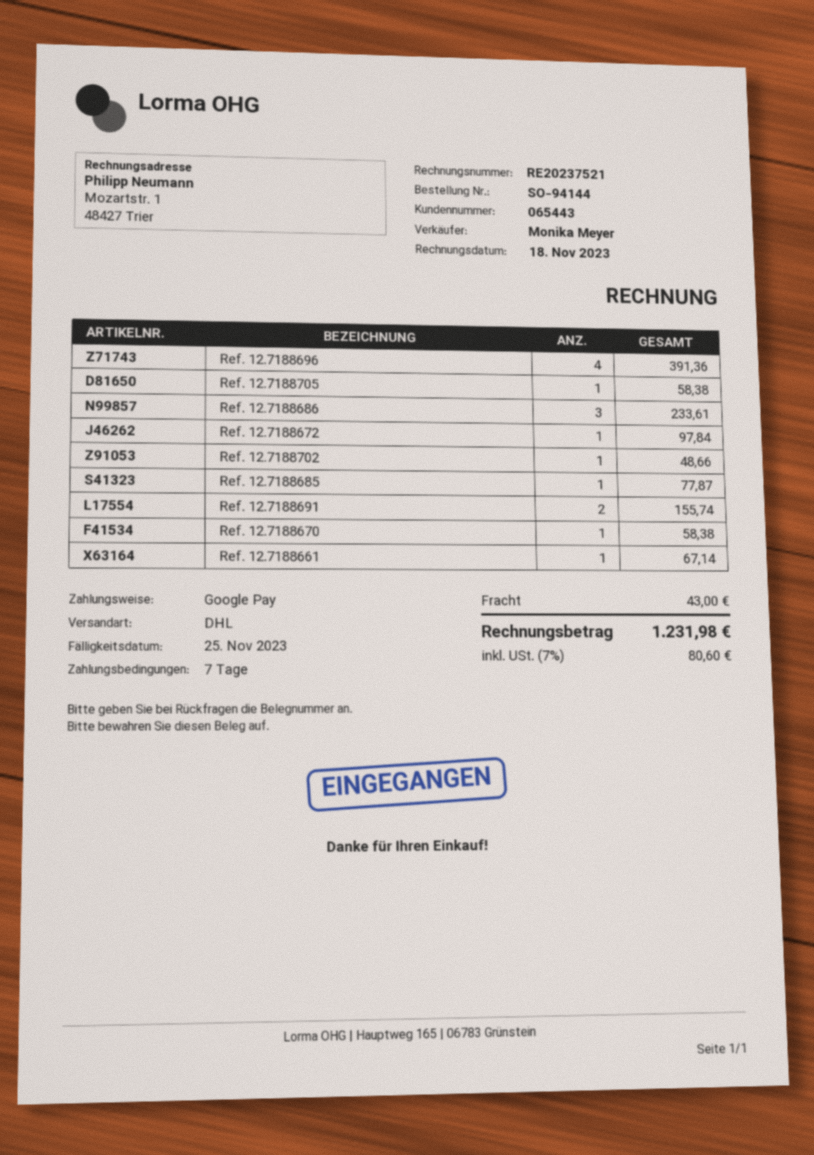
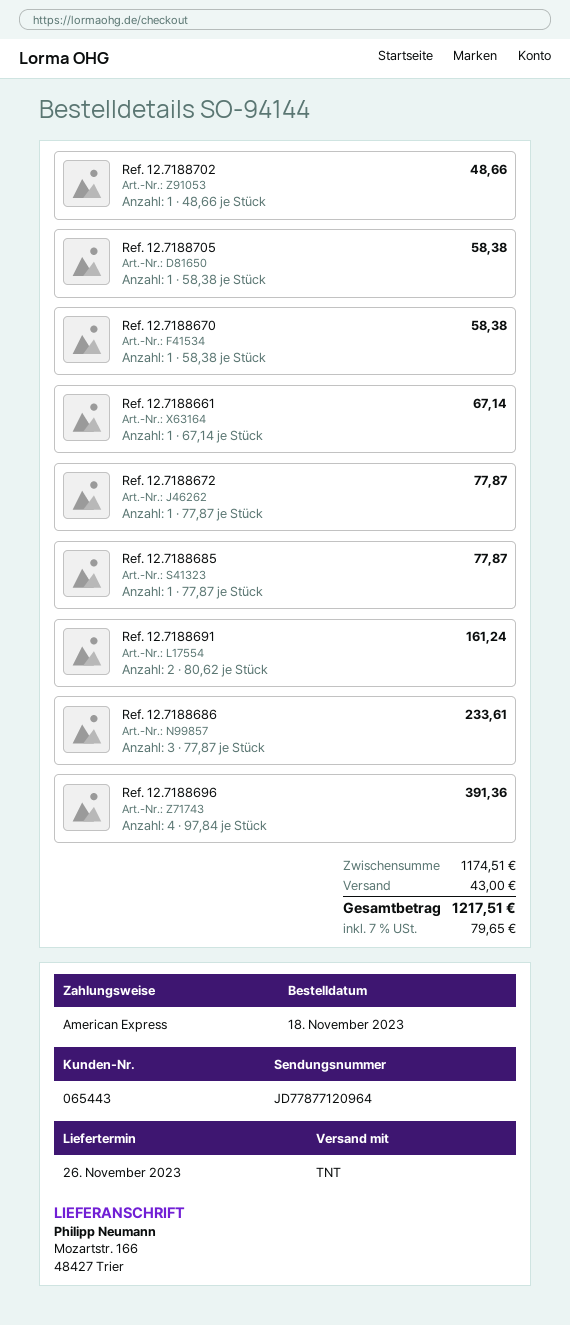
payment method: Google Pay -> American Express
shipping method: DHL -> TNT
Ref. 12.7188672: 1 for 97.84 -> 1 for 77.87
Ref. 12.7188691: 2 for 155.74 -> 2 for 161.24
tax: 7% = 80.60 -> 7% = 79.65
total: 1231.98 -> 1217.51

